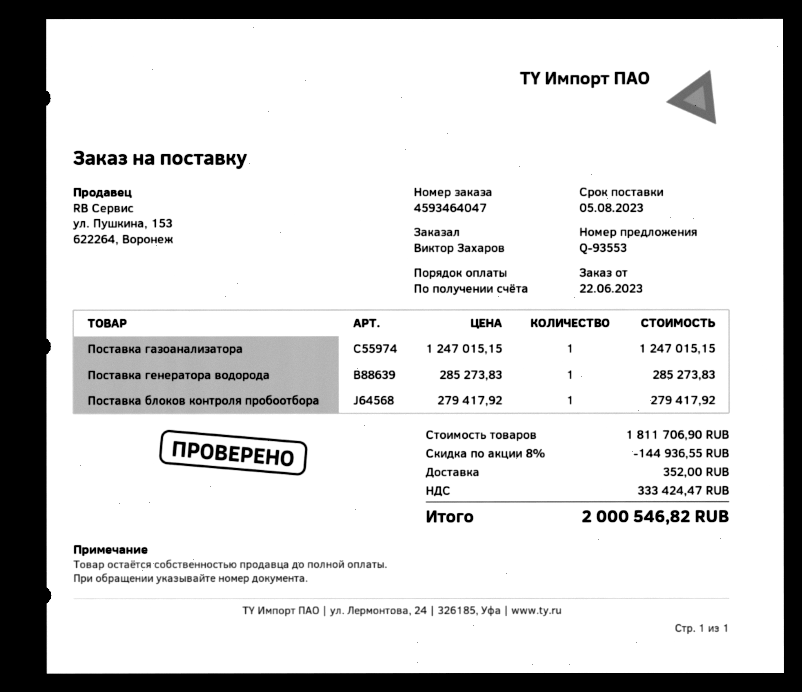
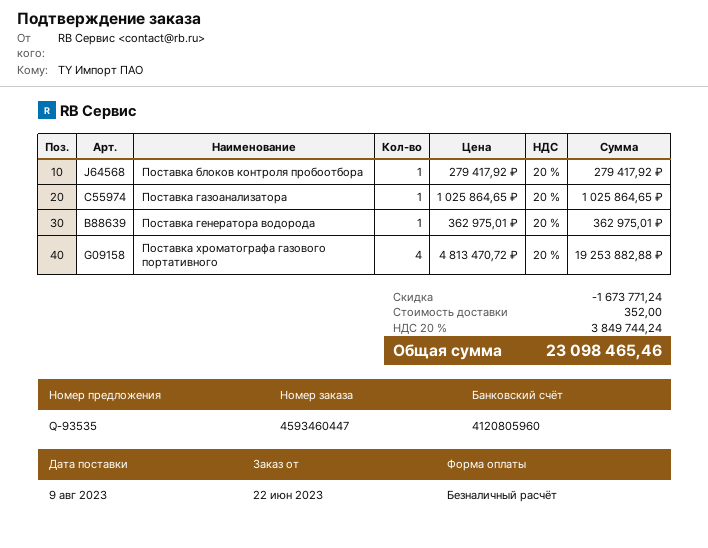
quote number: Q-93553 -> Q-93535
order number: 4593464047 -> 4593460447
delivery date: 2023-08-05 -> 2023-08-09
Поставка газоанализатора: 1 x 1247015.15 = 1247015.15 -> 1 x 1025864.65 = 1025864.65
Поставка генератора водорода: 1 x 285273.83 = 285273.83 -> 1 x 362975.01 = 362975.01
Поставка хроматографа газового портативного: none -> 4 x 4813470.72 = 19253882.88
discount: 144936.55 -> 1673771.24
tax: 333424.47 -> 3849744.24
total: 2000546.82 -> 23098465.46

